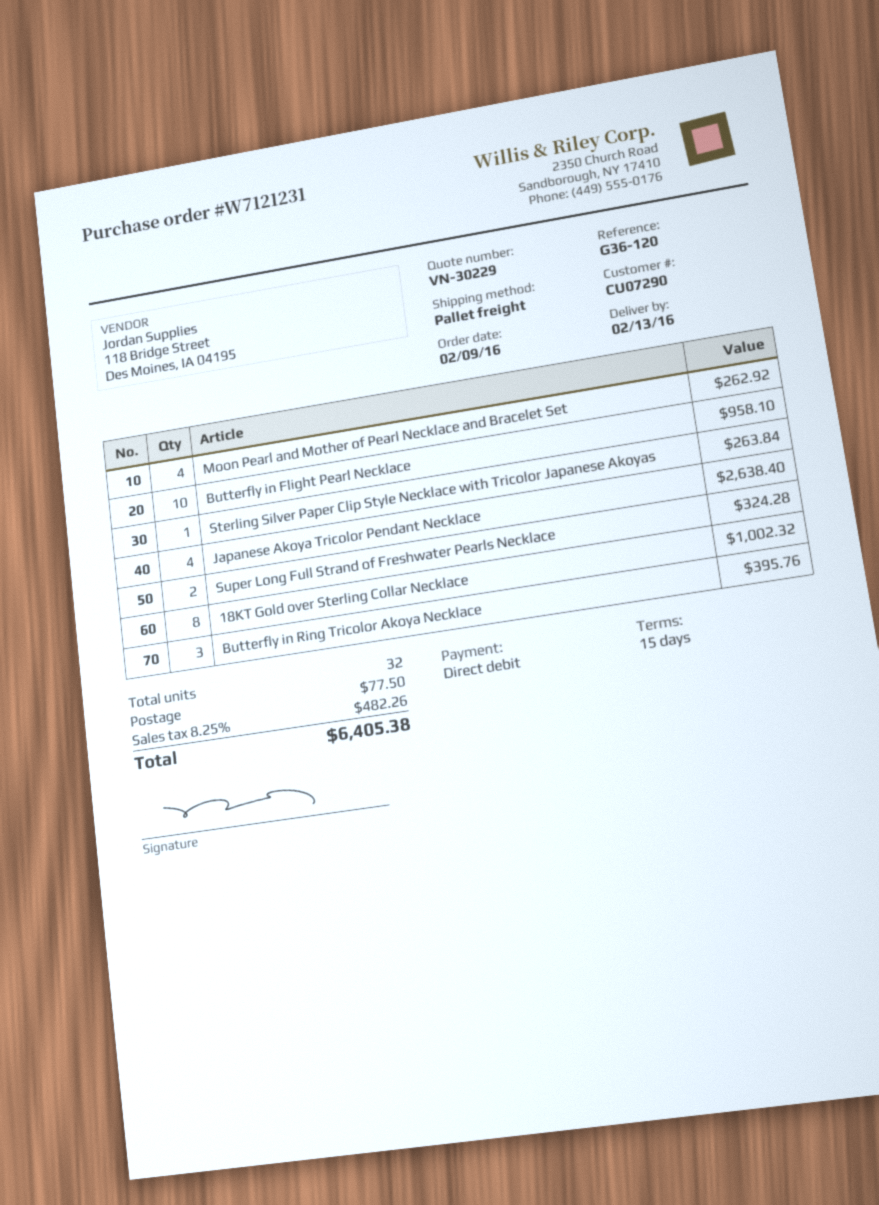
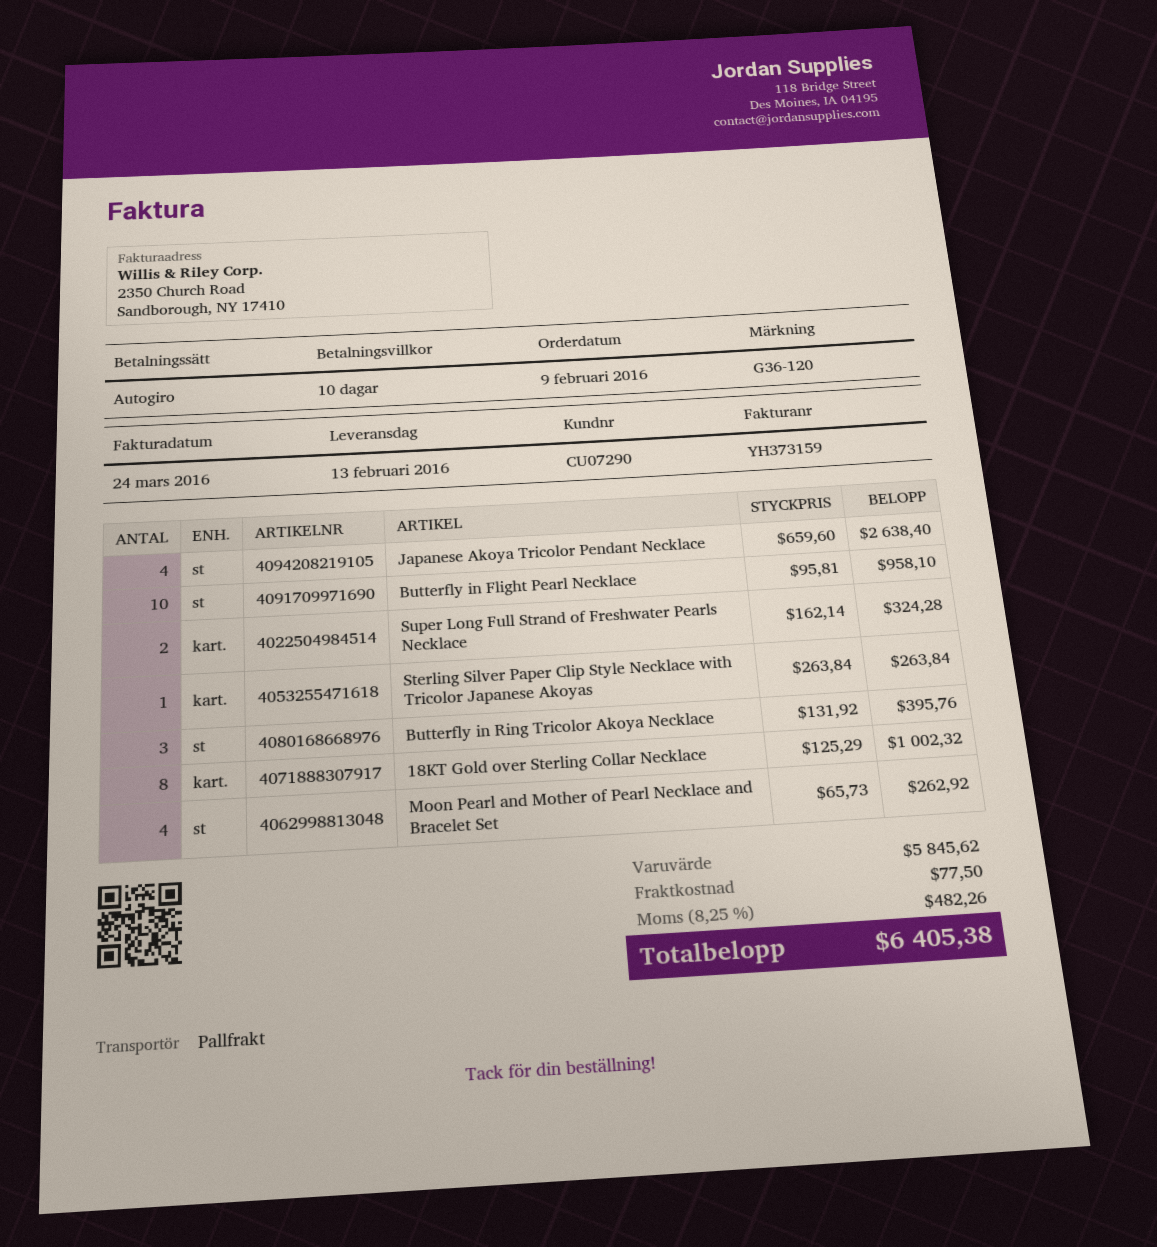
payment terms: 15 days -> 10 days

